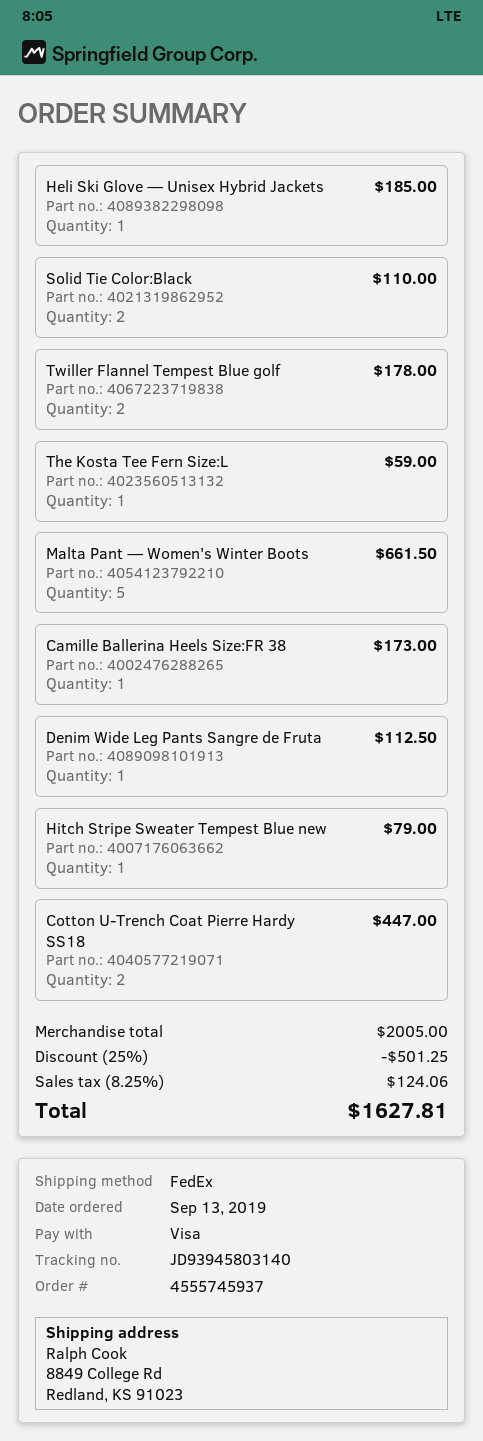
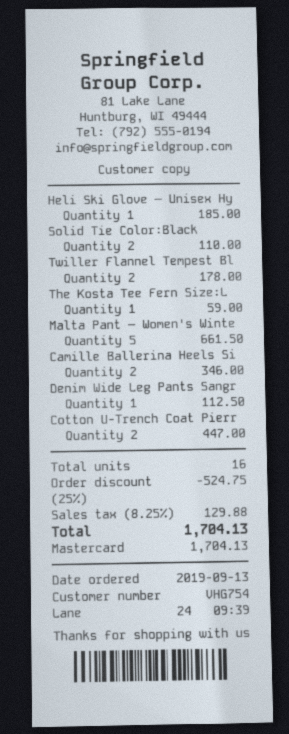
payment method: Visa -> Mastercard
Camille Ballerina Heels Size:FR 38: 1 for 173.00 -> 2 for 346.00
Hitch Stripe Sweater Tempest Blue new: 1 for 79.00 -> none
discount: 25% = 501.25 -> 25% = 524.75
tax: 8.25% = 124.06 -> 8.25% = 129.88
total: 1627.81 -> 1704.13

